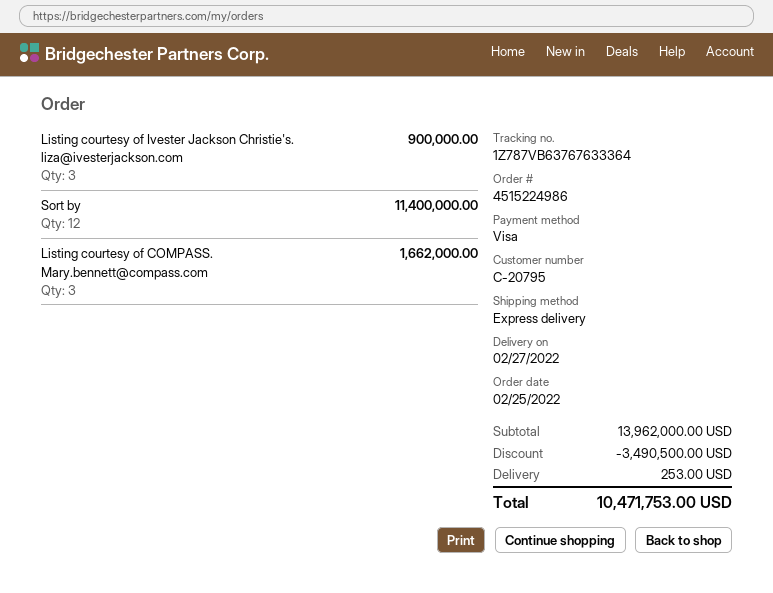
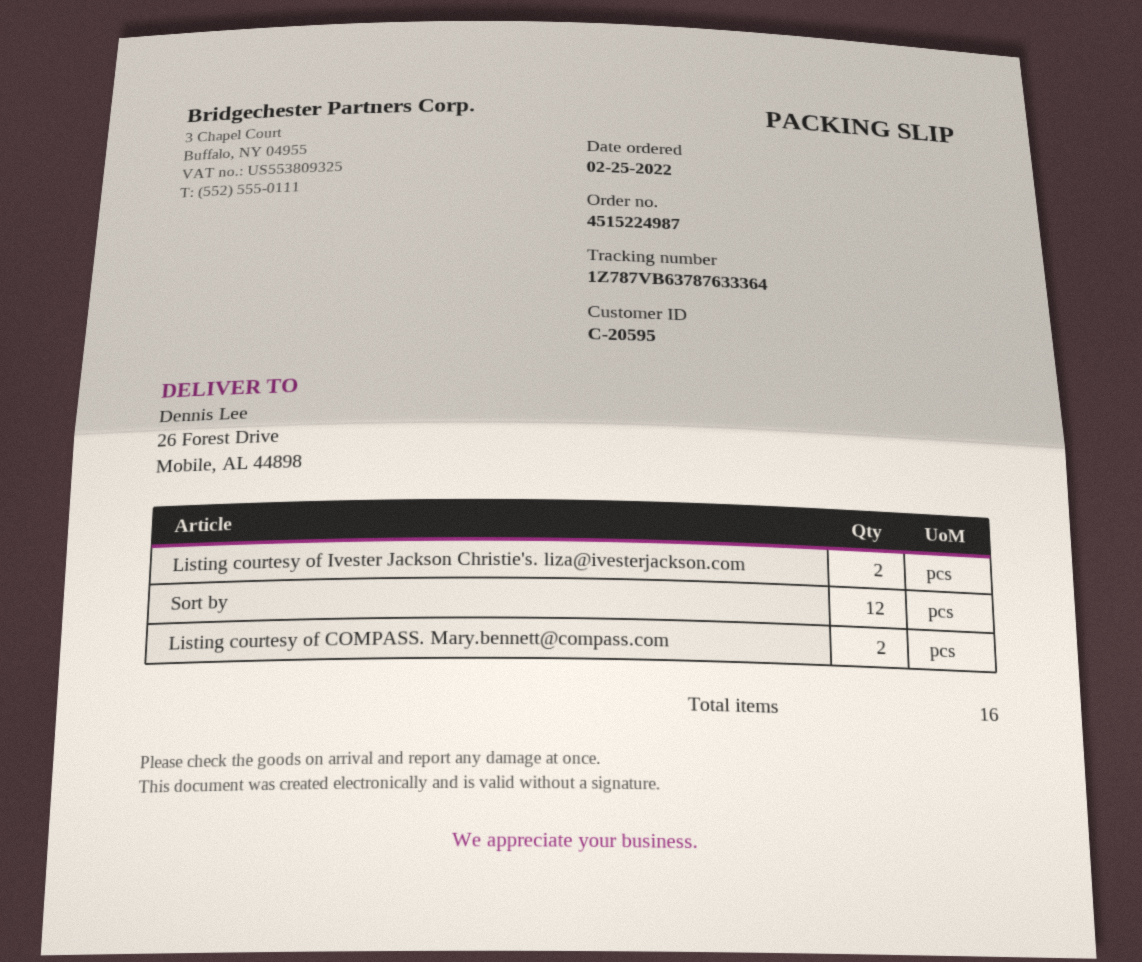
order number: 4515224986 -> 4515224987
customer number: C-20795 -> C-20595
tracking number: 1Z787VB63767633364 -> 1Z787VB63787633364
Listing courtesy of Ivester Jackson Christie's. liza@ivesterjackson.com: 3 -> 2
Listing courtesy of COMPASS. Mary.bennett@compass.com: 3 -> 2

